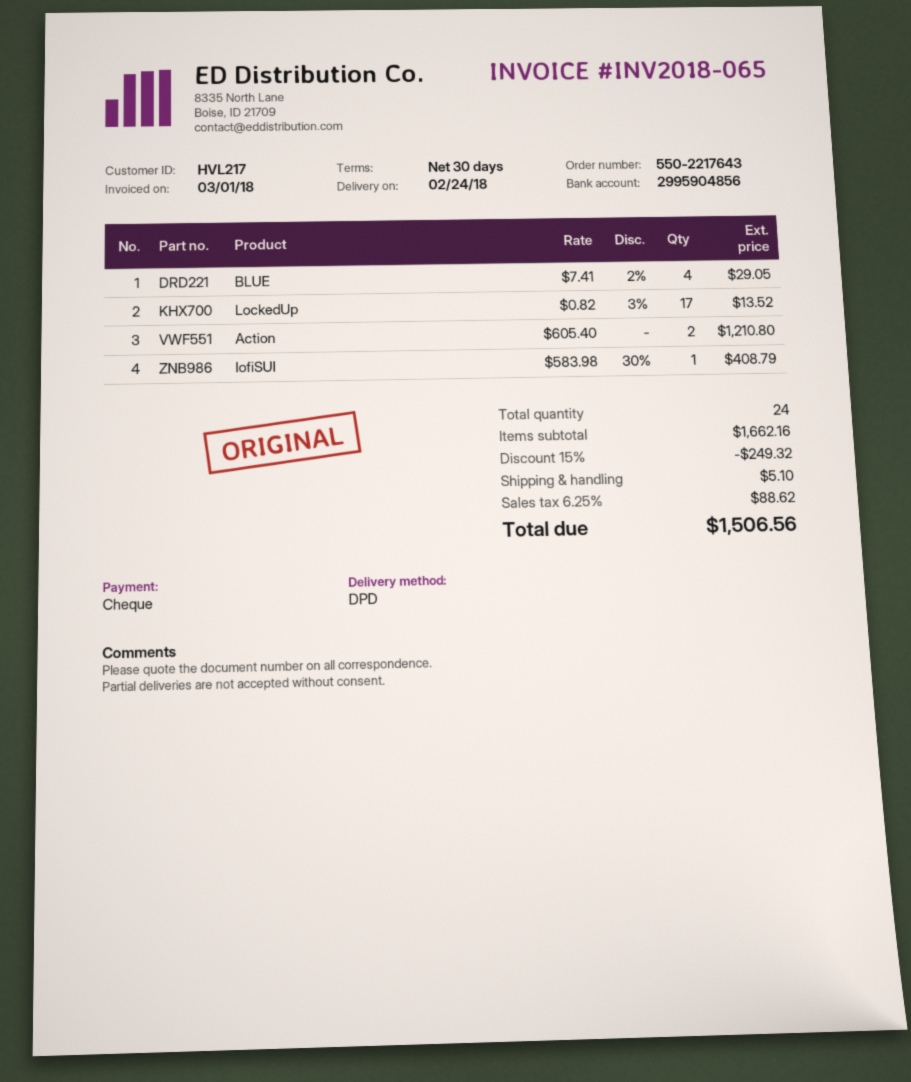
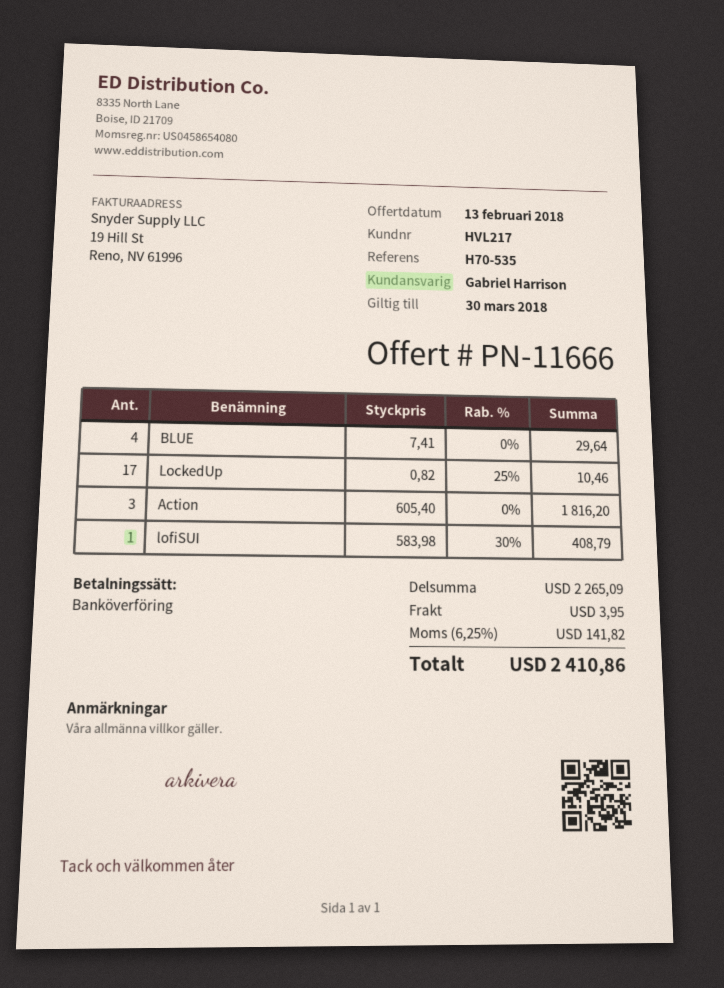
payment method: cheque -> bank transfer
BLUE: 4 x 7.41 - 2% = 29.05 -> 4 x 7.41 = 29.64
LockedUp: 17 x 0.82 - 3% = 13.52 -> 17 x 0.82 - 25% = 10.46
Action: 2 x 605.40 = 1210.80 -> 3 x 605.40 = 1816.20
subtotal: 1662.16 -> 2265.09
discount: 15% = 249.32 -> none
shipping: 5.10 -> 3.95
tax: 6.25% = 88.62 -> 6.25% = 141.82
total: 1506.56 -> 2410.86

